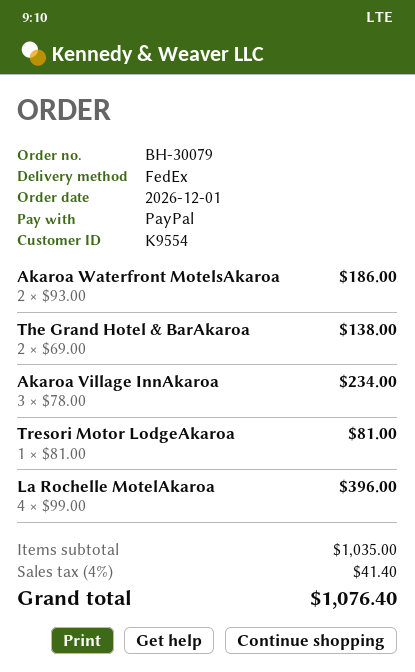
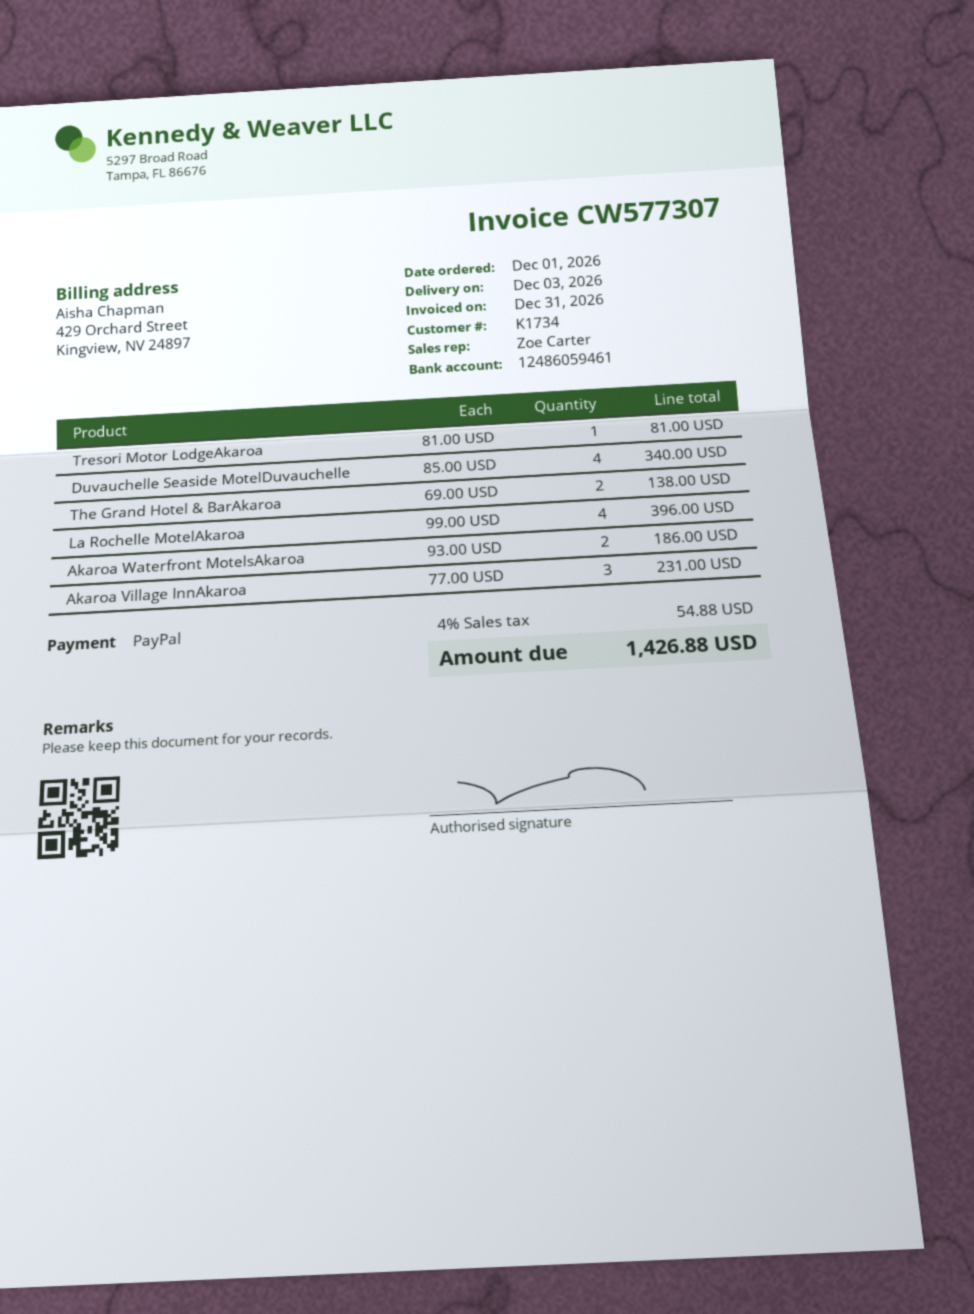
customer number: K9554 -> K1734
Akaroa Village InnAkaroa: 3 x 78.00 = 234.00 -> 3 x 77.00 = 231.00
Duvauchelle Seaside MotelDuvauchelle: none -> 4 x 85.00 = 340.00
tax: 4% = 41.40 -> 4% = 54.88
total: 1076.40 -> 1426.88

